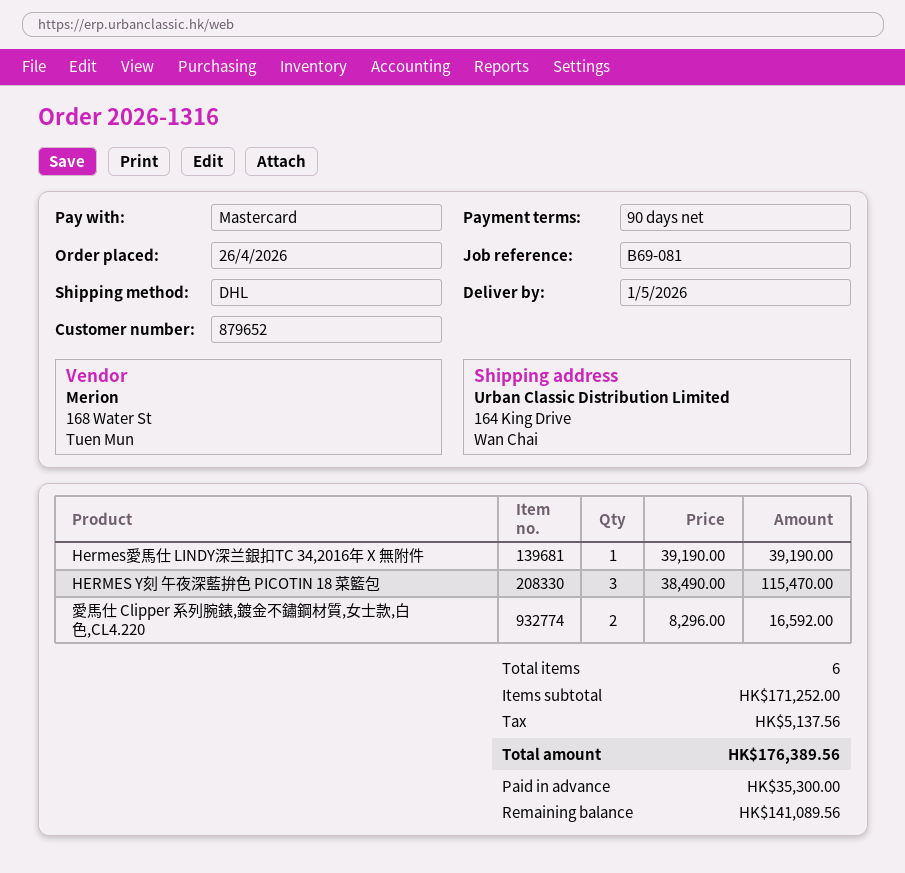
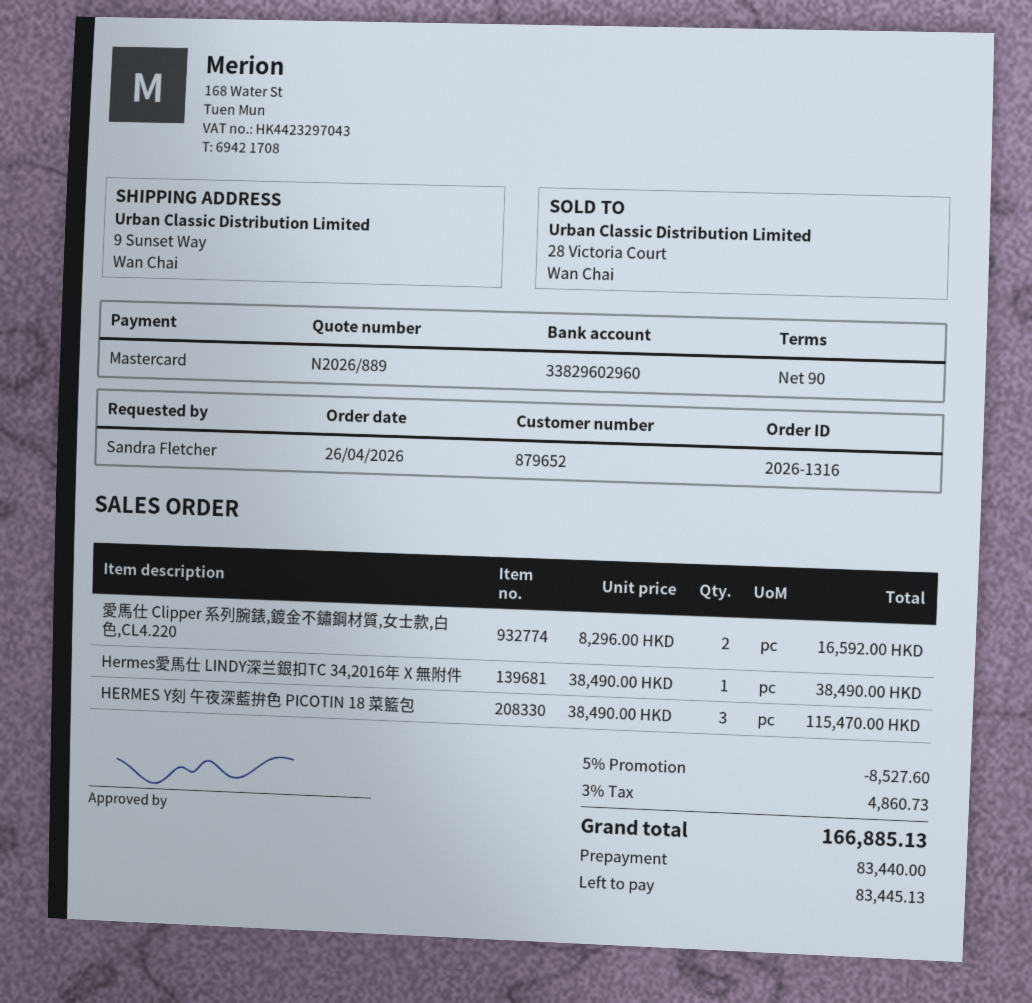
ship to: 164 King Drive, Wan Chai -> 9 Sunset Way, Wan Chai
Hermes愛馬仕 LINDY深兰銀扣TC 34,2016年 X 無附件: 1 x 39190.00 = 39190.00 -> 1 x 38490.00 = 38490.00
discount: none -> 5% = 8527.60
tax: 5137.56 -> 4860.73
total: 176389.56 -> 166885.13
deposit: 35300.00 -> 83440.00
balance: 141089.56 -> 83445.13

